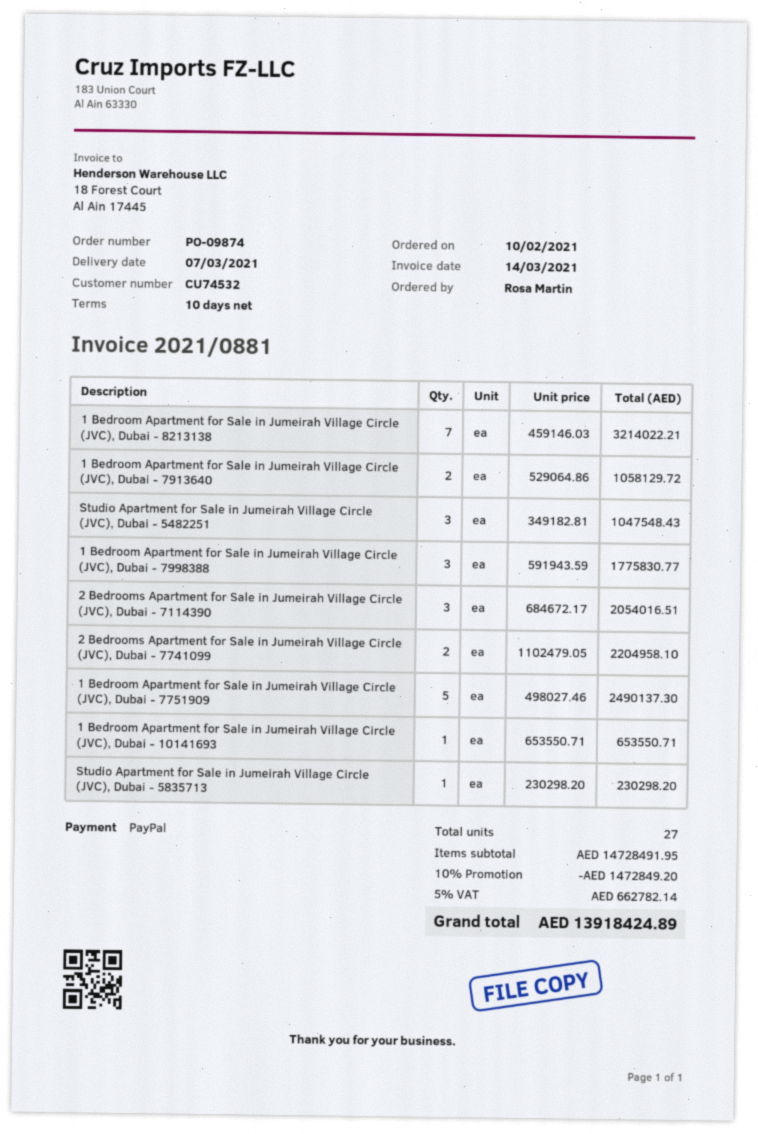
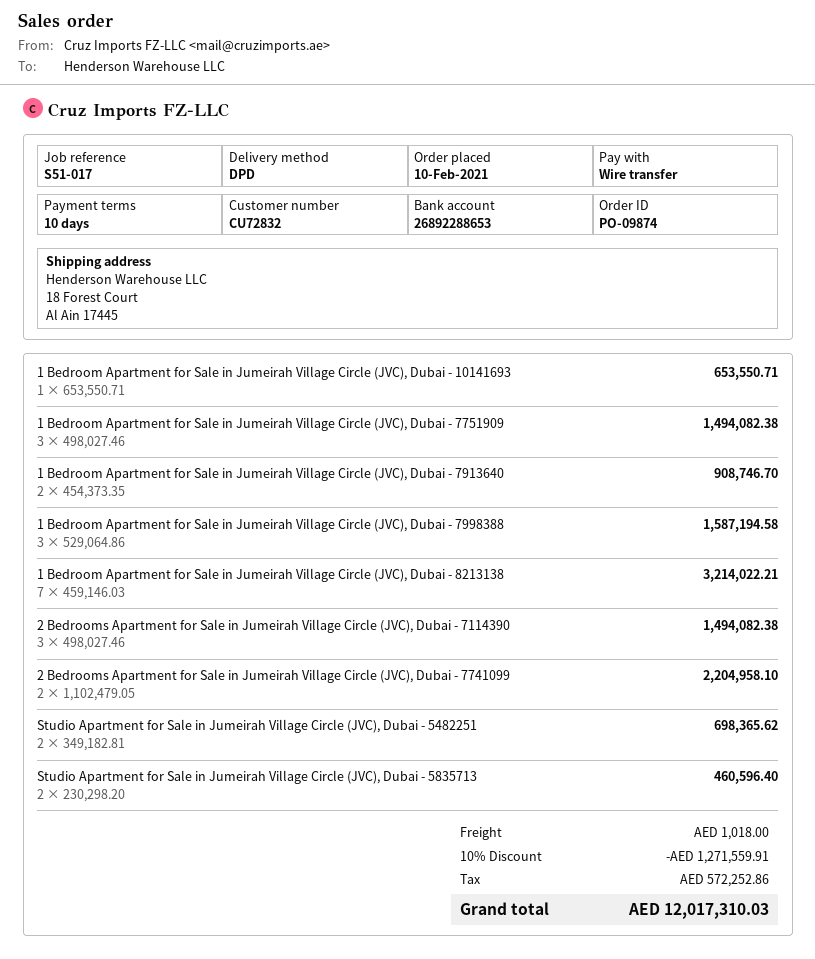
customer number: CU74532 -> CU72832
payment method: PayPal -> bank transfer
1 Bedroom Apartment for Sale in Jumeirah Village Circle (JVC), Dubai - 7913640: 2 x 529064.86 = 1058129.72 -> 2 x 454373.35 = 908746.70
Studio Apartment for Sale in Jumeirah Village Circle (JVC), Dubai - 5482251: 3 x 349182.81 = 1047548.43 -> 2 x 349182.81 = 698365.62
1 Bedroom Apartment for Sale in Jumeirah Village Circle (JVC), Dubai - 7998388: 3 x 591943.59 = 1775830.77 -> 3 x 529064.86 = 1587194.58
2 Bedrooms Apartment for Sale in Jumeirah Village Circle (JVC), Dubai - 7114390: 3 x 684672.17 = 2054016.51 -> 3 x 498027.46 = 1494082.38
1 Bedroom Apartment for Sale in Jumeirah Village Circle (JVC), Dubai - 7751909: 5 x 498027.46 = 2490137.30 -> 3 x 498027.46 = 1494082.38
Studio Apartment for Sale in Jumeirah Village Circle (JVC), Dubai - 5835713: 1 x 230298.20 = 230298.20 -> 2 x 230298.20 = 460596.40
discount: 10% = 1472849.20 -> 10% = 1271559.91
shipping: none -> 1018.00
tax: 662782.14 -> 572252.86
total: 13918424.89 -> 12017310.03

